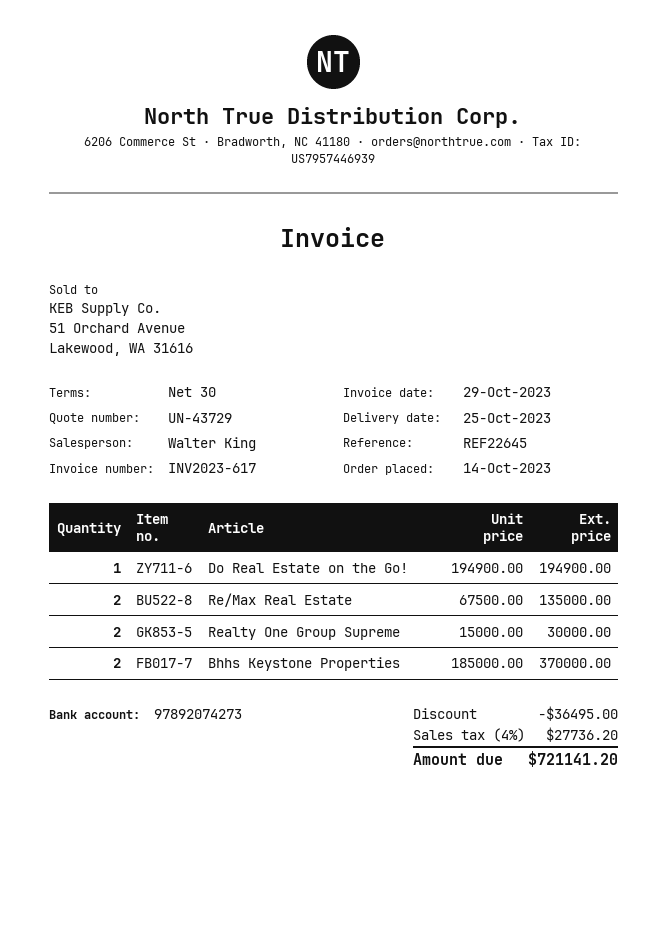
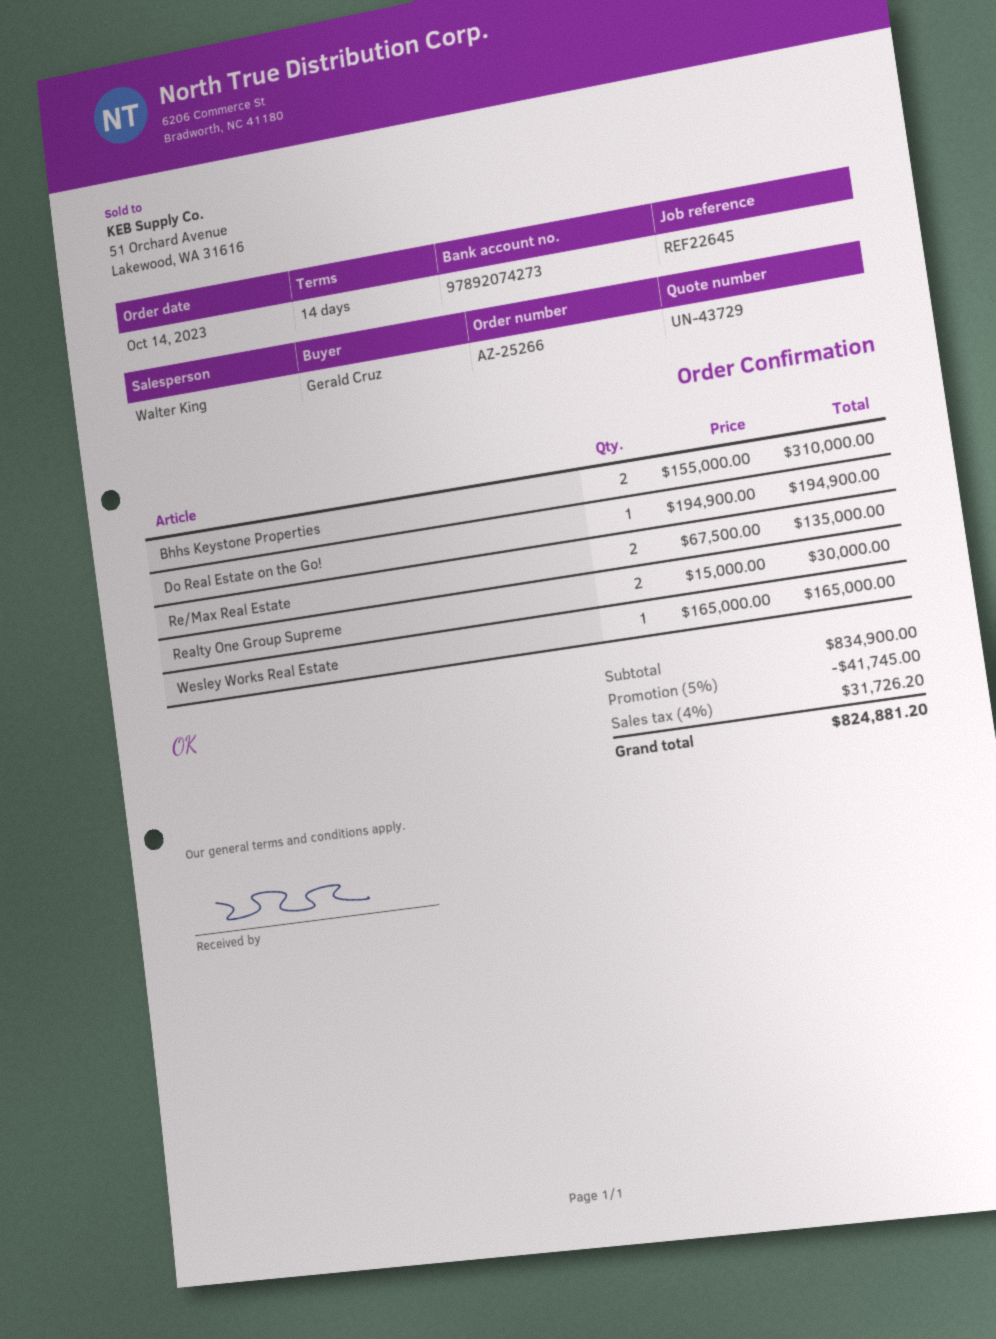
payment terms: 30 days -> 14 days
Bhhs Keystone Properties: 2 x 185000.00 = 370000.00 -> 2 x 155000.00 = 310000.00
Wesley Works Real Estate: none -> 1 x 165000.00 = 165000.00
discount: 36495.00 -> 41745.00
tax: 4% = 27736.20 -> 4% = 31726.20
total: 721141.20 -> 824881.20

